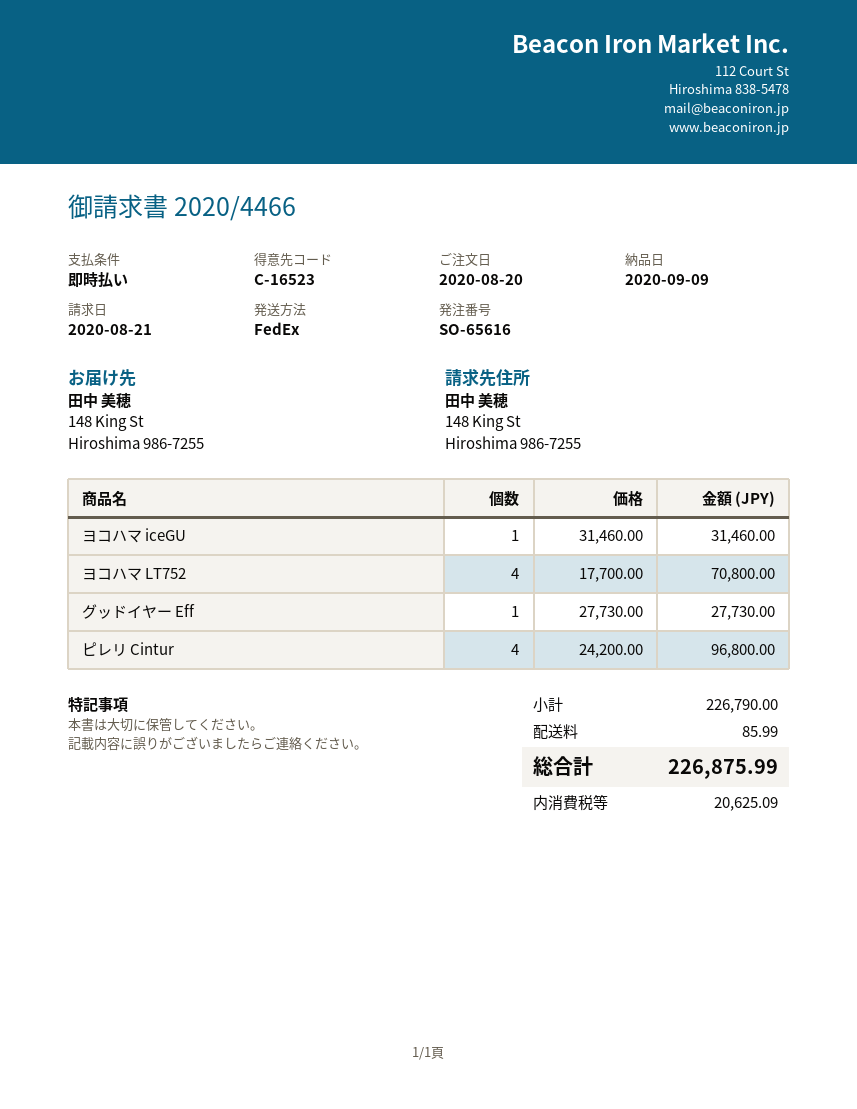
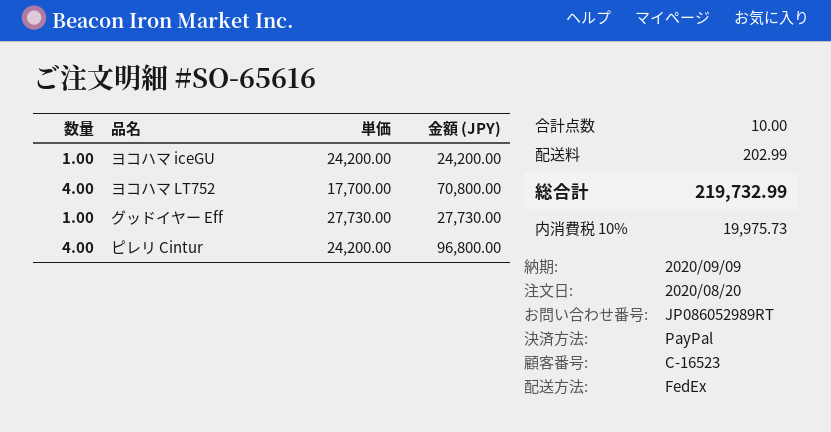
ヨコハマ iceGU: 1 x 31460.00 = 31460.00 -> 1 x 24200.00 = 24200.00
shipping: 85.99 -> 202.99
tax: 20625.09 -> 19975.73
total: 226875.99 -> 219732.99

